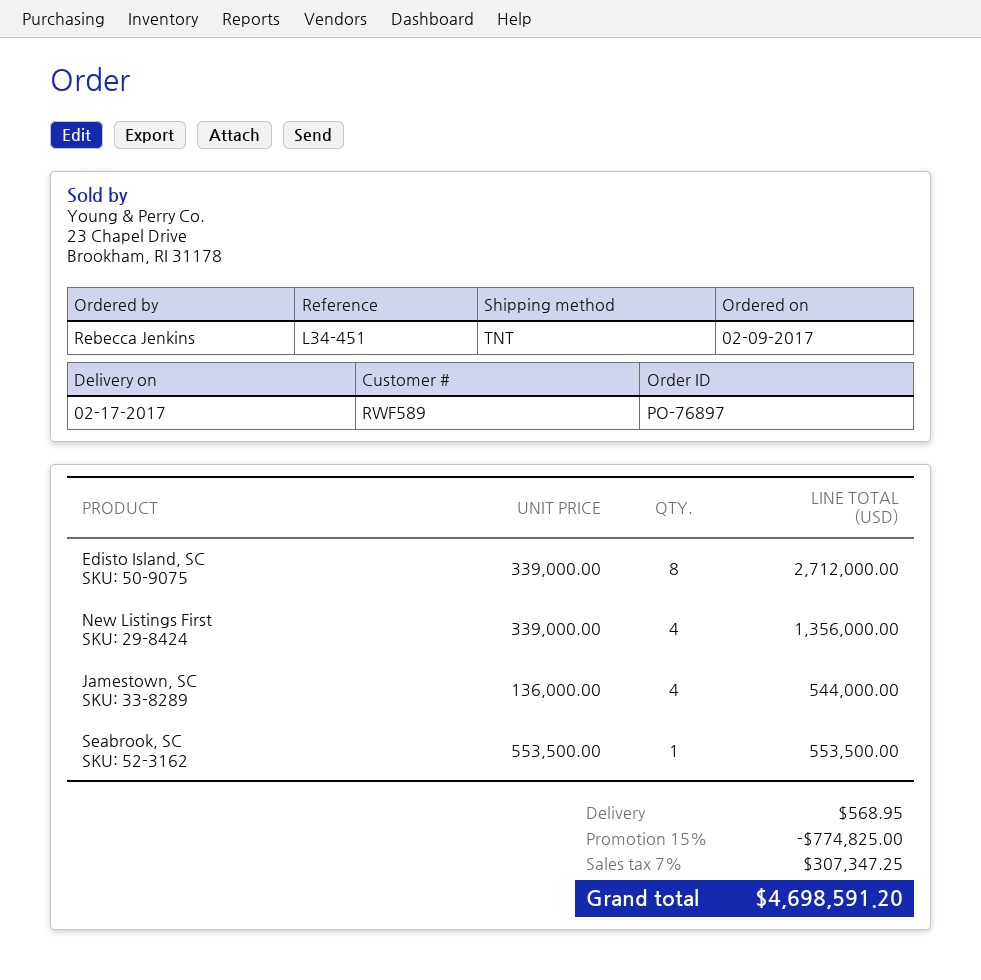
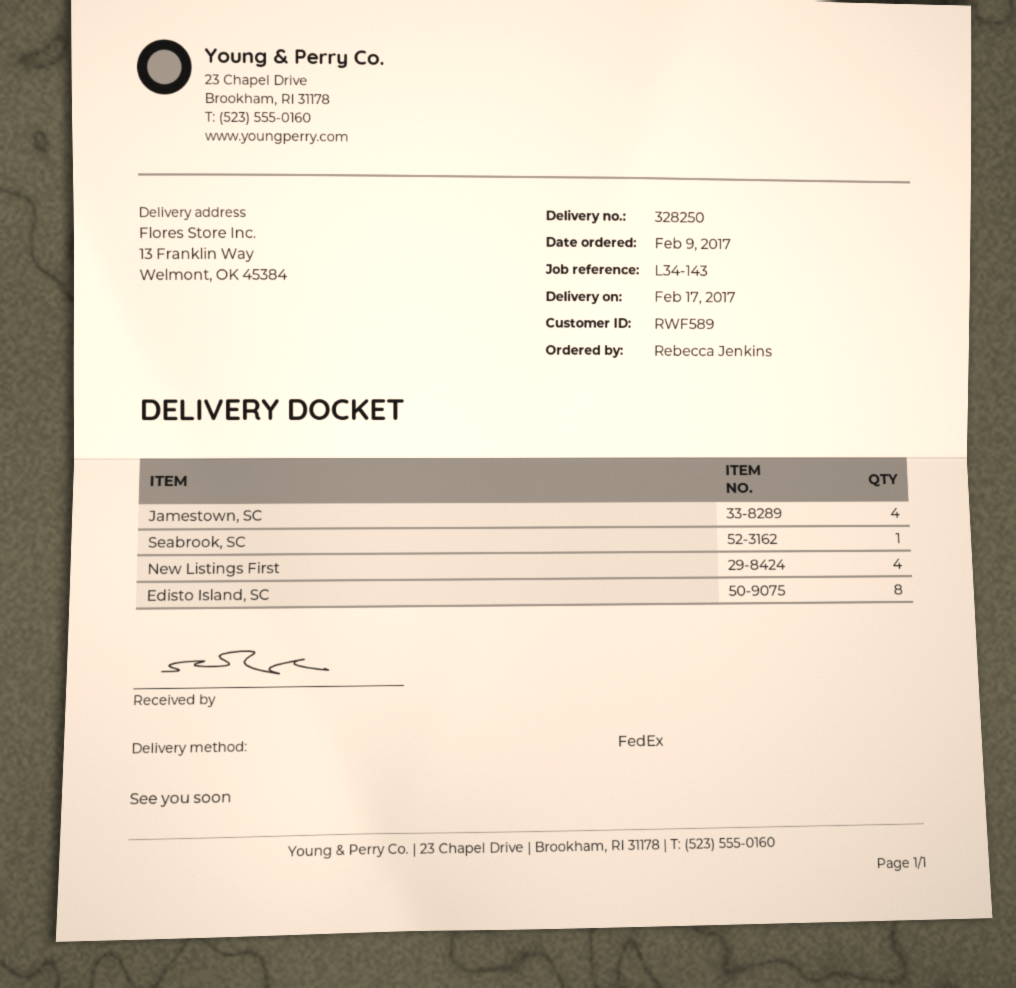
reference: L34-451 -> L34-143
shipping method: TNT -> FedEx

